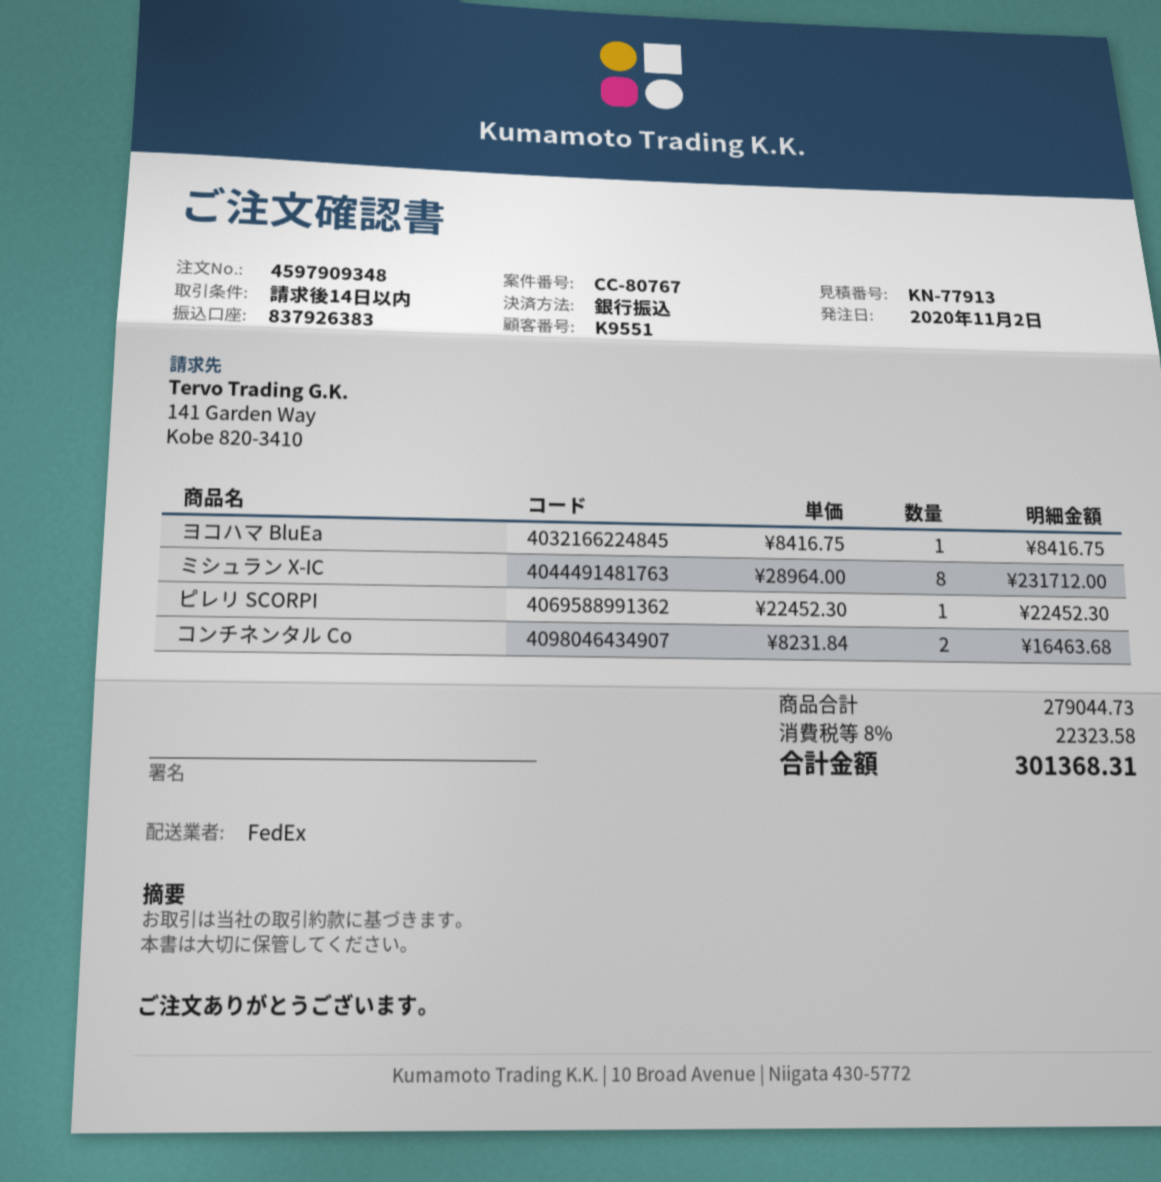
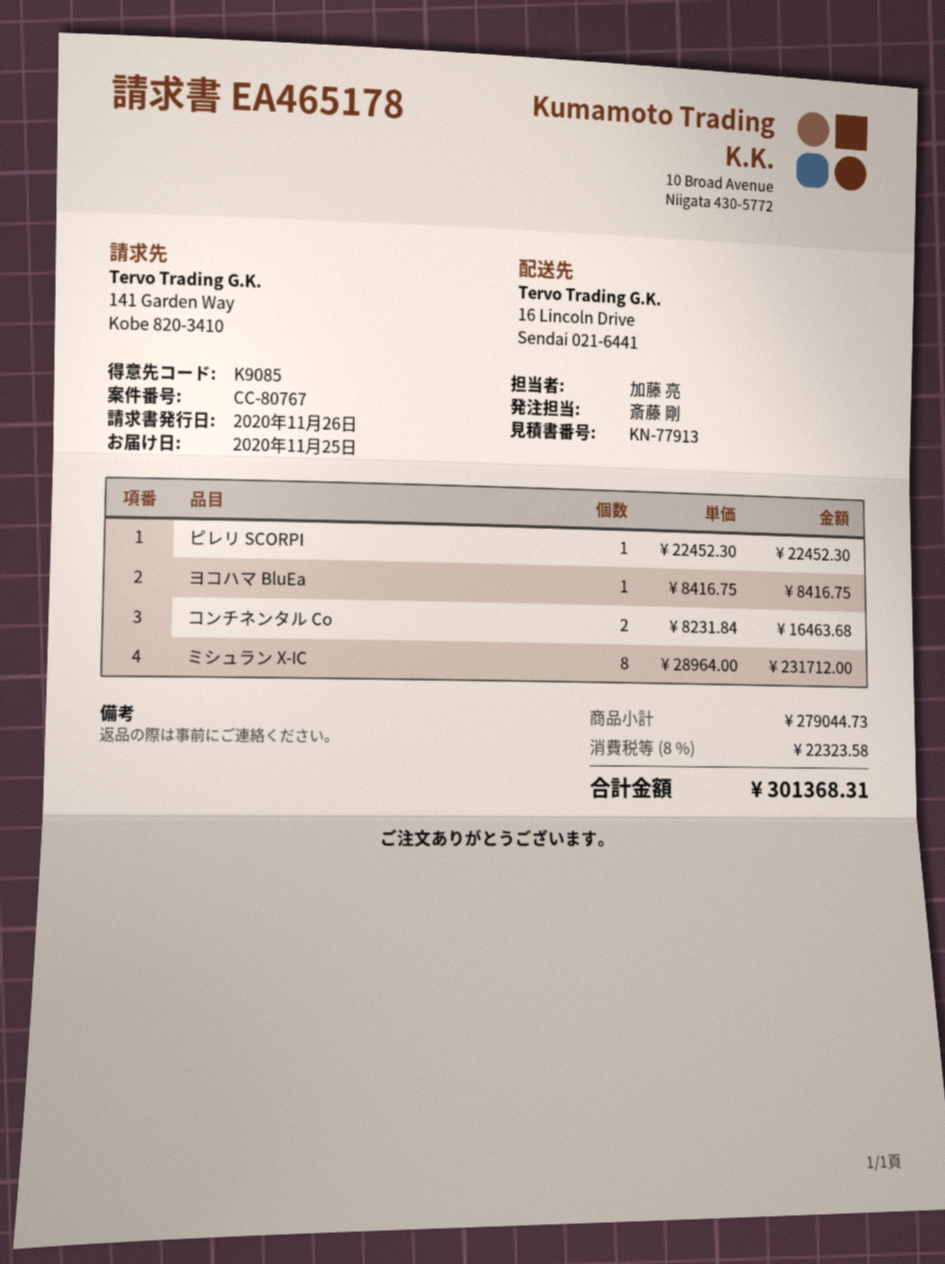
customer number: K9551 -> K9085

